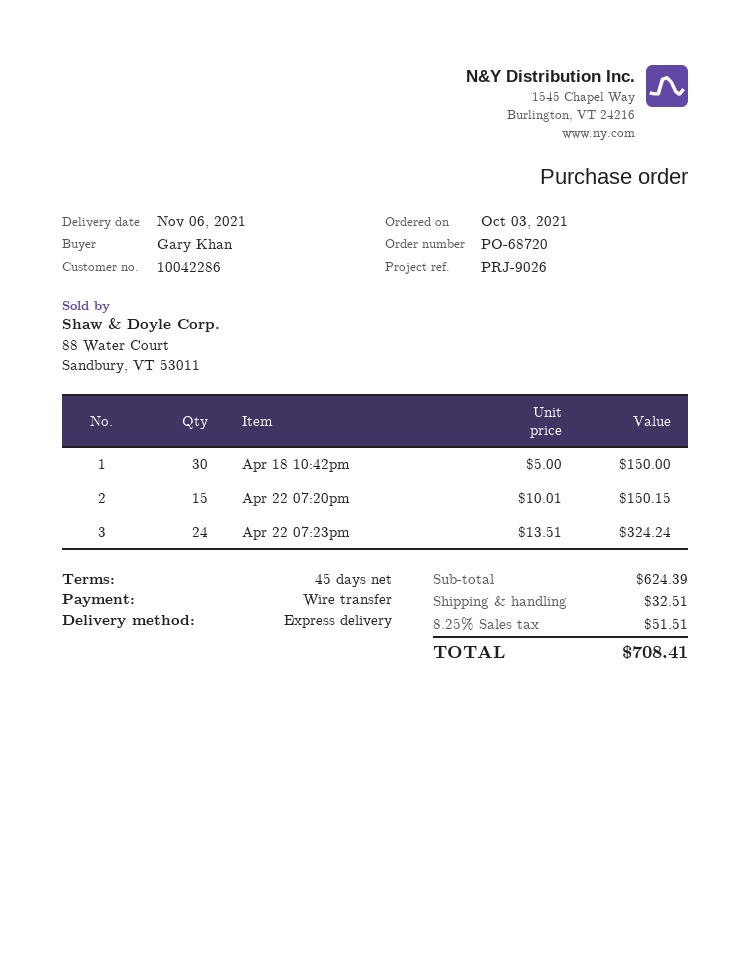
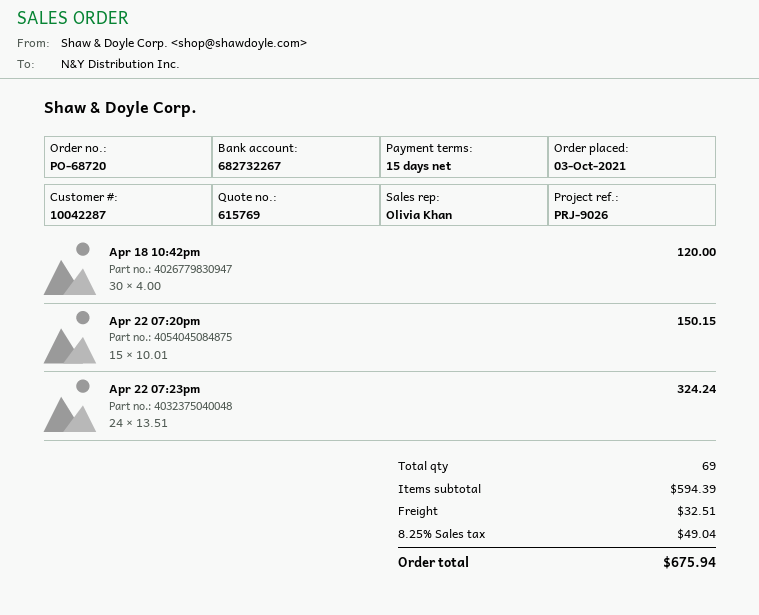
payment terms: 45 days -> 15 days
customer number: 10042286 -> 10042287
Apr 18 10:42pm: 30 x 5.00 = 150.00 -> 30 x 4.00 = 120.00
subtotal: 624.39 -> 594.39
tax: 8.25% = 51.51 -> 8.25% = 49.04
total: 708.41 -> 675.94

